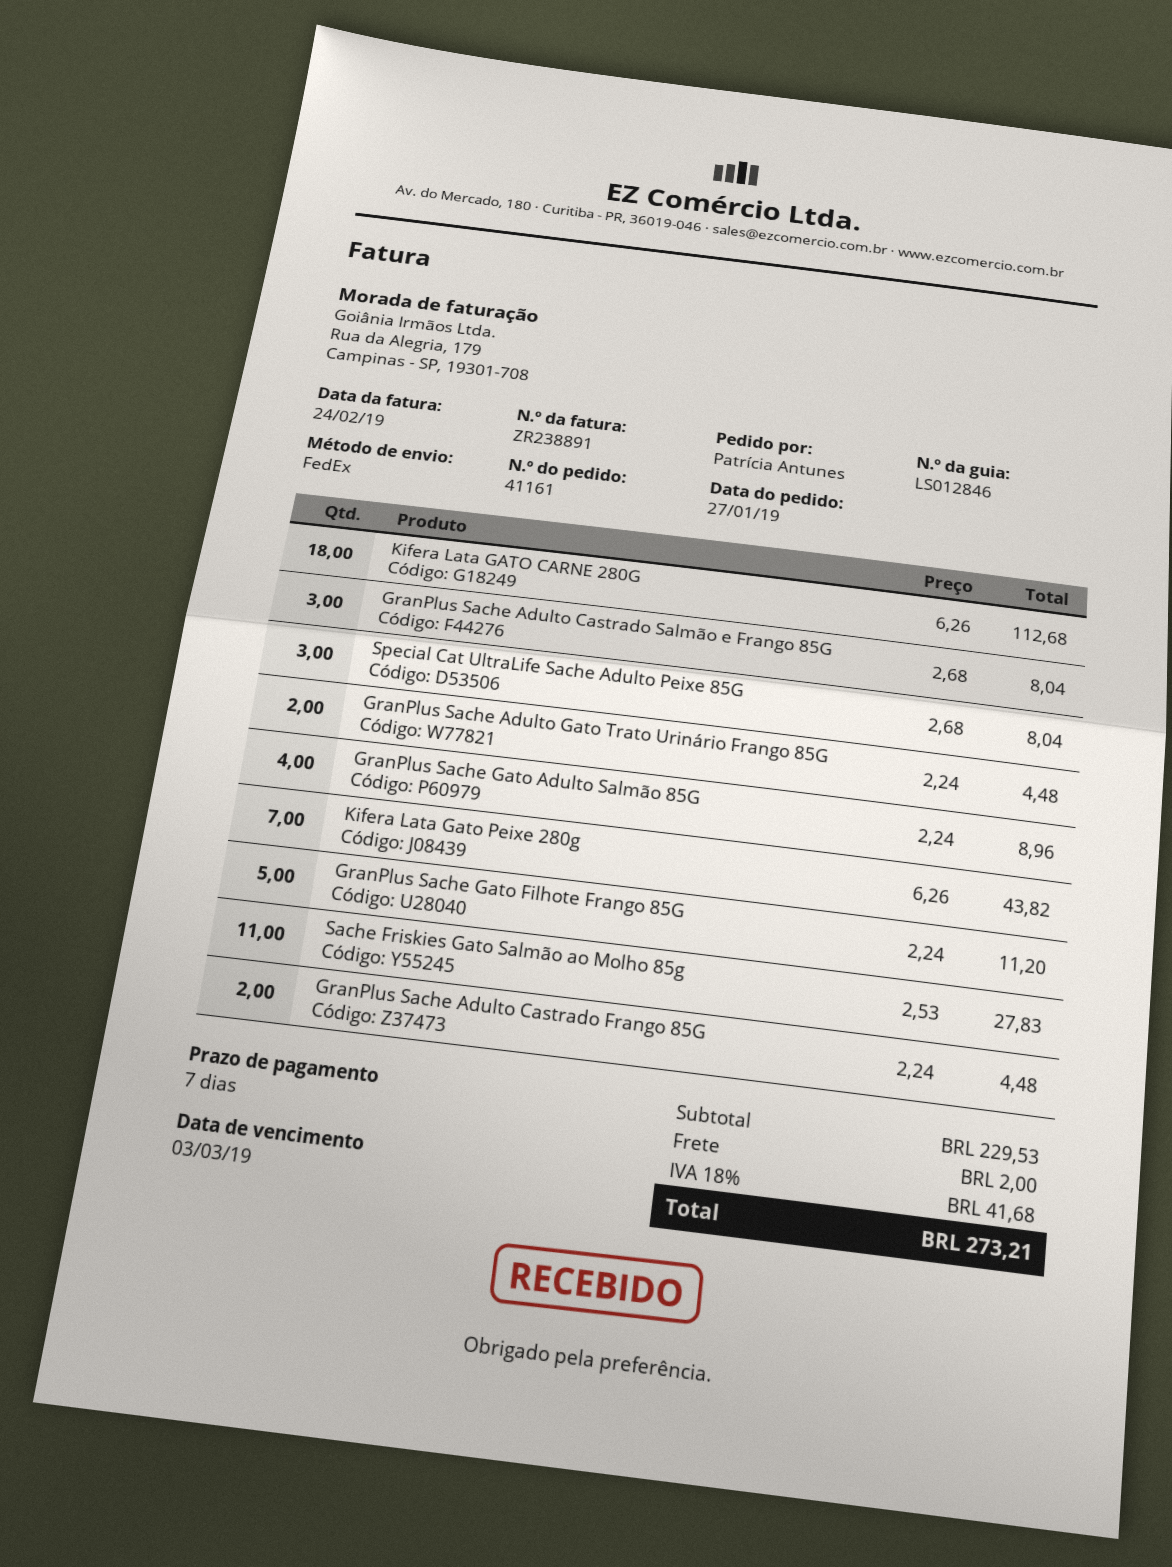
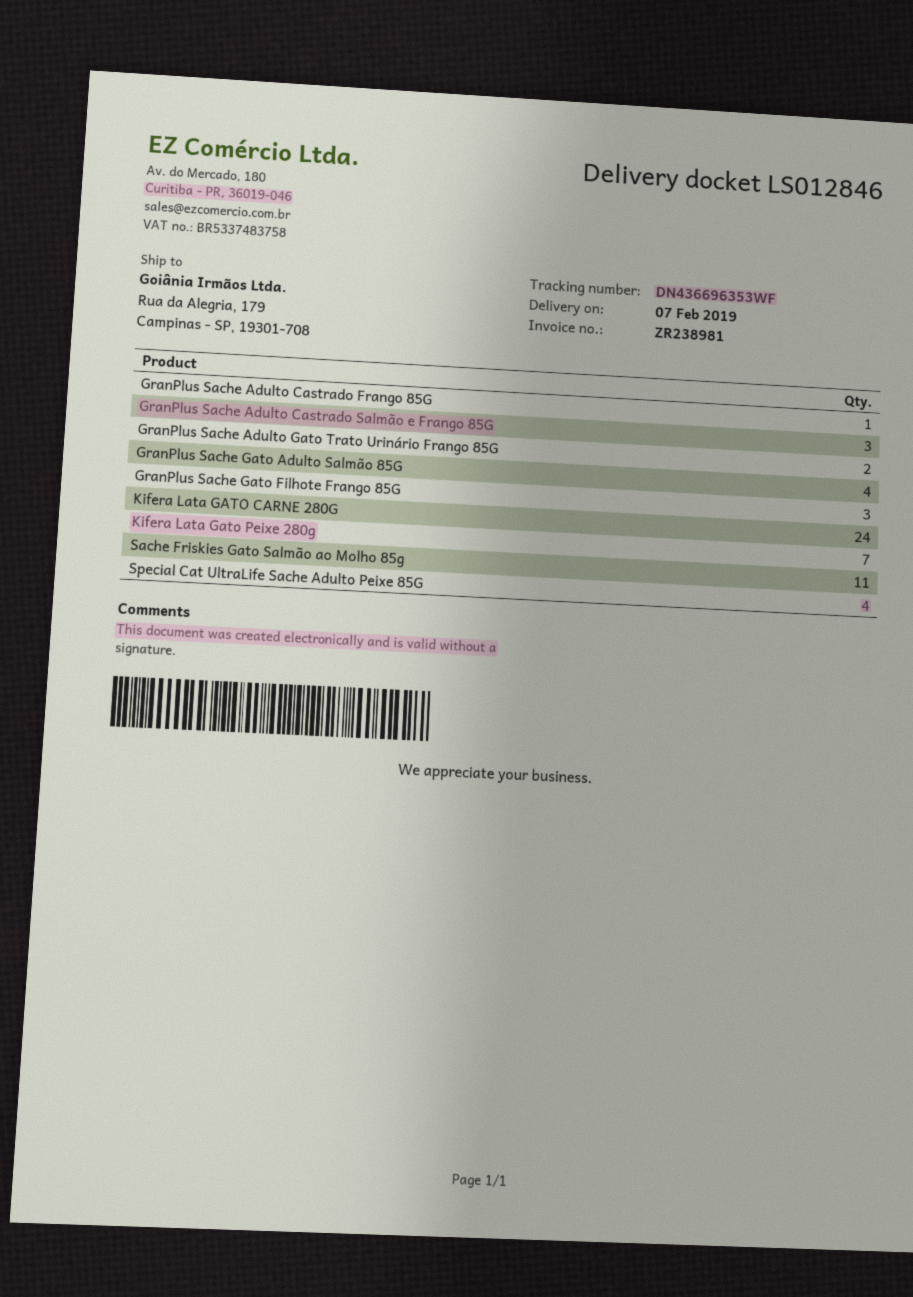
invoice number: ZR238891 -> ZR238981
Kifera Lata GATO CARNE 280G: 18 -> 24
Special Cat UltraLife Sache Adulto Peixe 85G: 3 -> 4
GranPlus Sache Gato Filhote Frango 85G: 5 -> 3
GranPlus Sache Adulto Castrado Frango 85G: 2 -> 1

